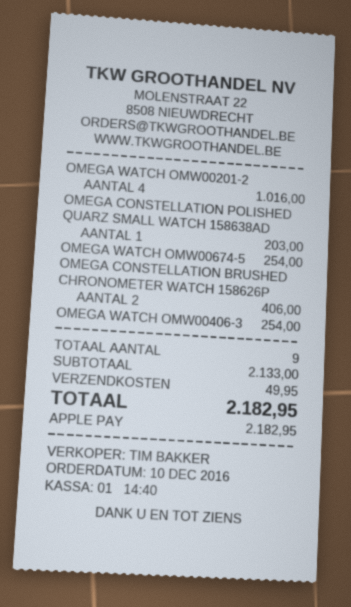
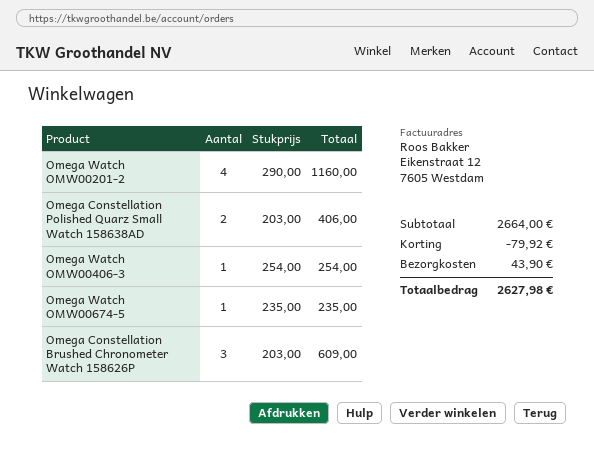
OMEGA WATCH OMW00201-2: 4 for 1016.00 -> 4 for 1160.00
OMEGA CONSTELLATION POLISHED QUARZ SMALL WATCH 158638AD: 1 for 203.00 -> 2 for 406.00
OMEGA WATCH OMW00674-5: 1 for 254.00 -> 1 for 235.00
OMEGA CONSTELLATION BRUSHED CHRONOMETER WATCH 158626P: 2 for 406.00 -> 3 for 609.00
subtotal: 2133.00 -> 2664.00
discount: none -> 79.92
shipping: 49.95 -> 43.90
total: 2182.95 -> 2627.98

